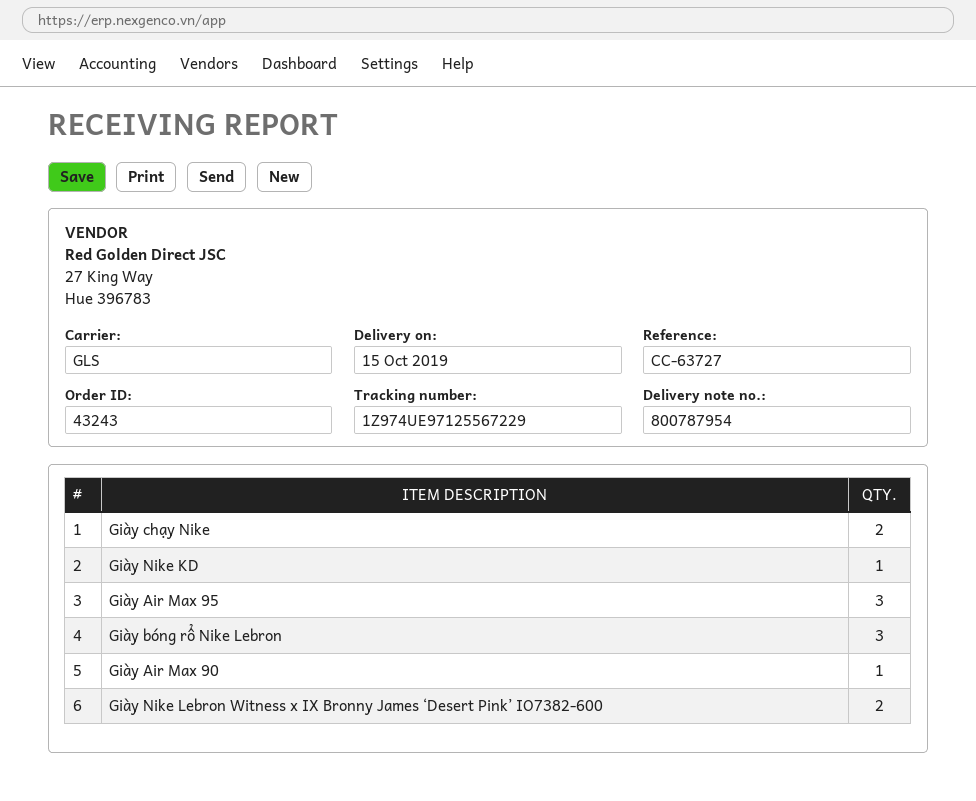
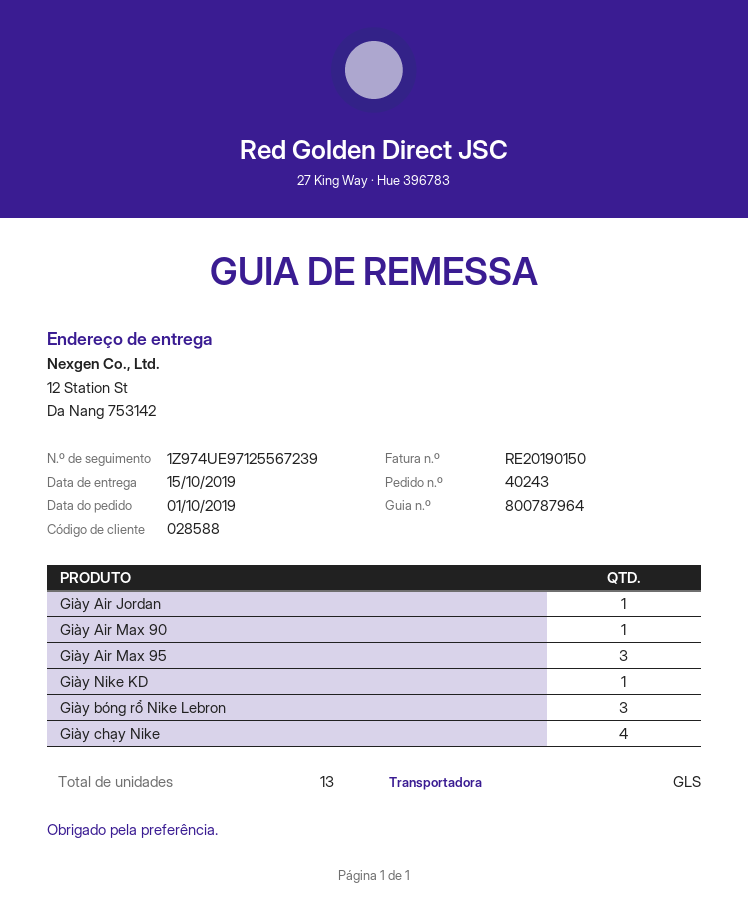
order number: 43243 -> 40243
delivery note number: 800787954 -> 800787964
tracking number: 1Z974UE97125567229 -> 1Z974UE97125567239
Giày chạy Nike: 2 -> 4
Giày Nike Lebron Witness x IX Bronny James ‘Desert Pink’ IO7382-600: 2 -> none
Giày Air Jordan: none -> 1

